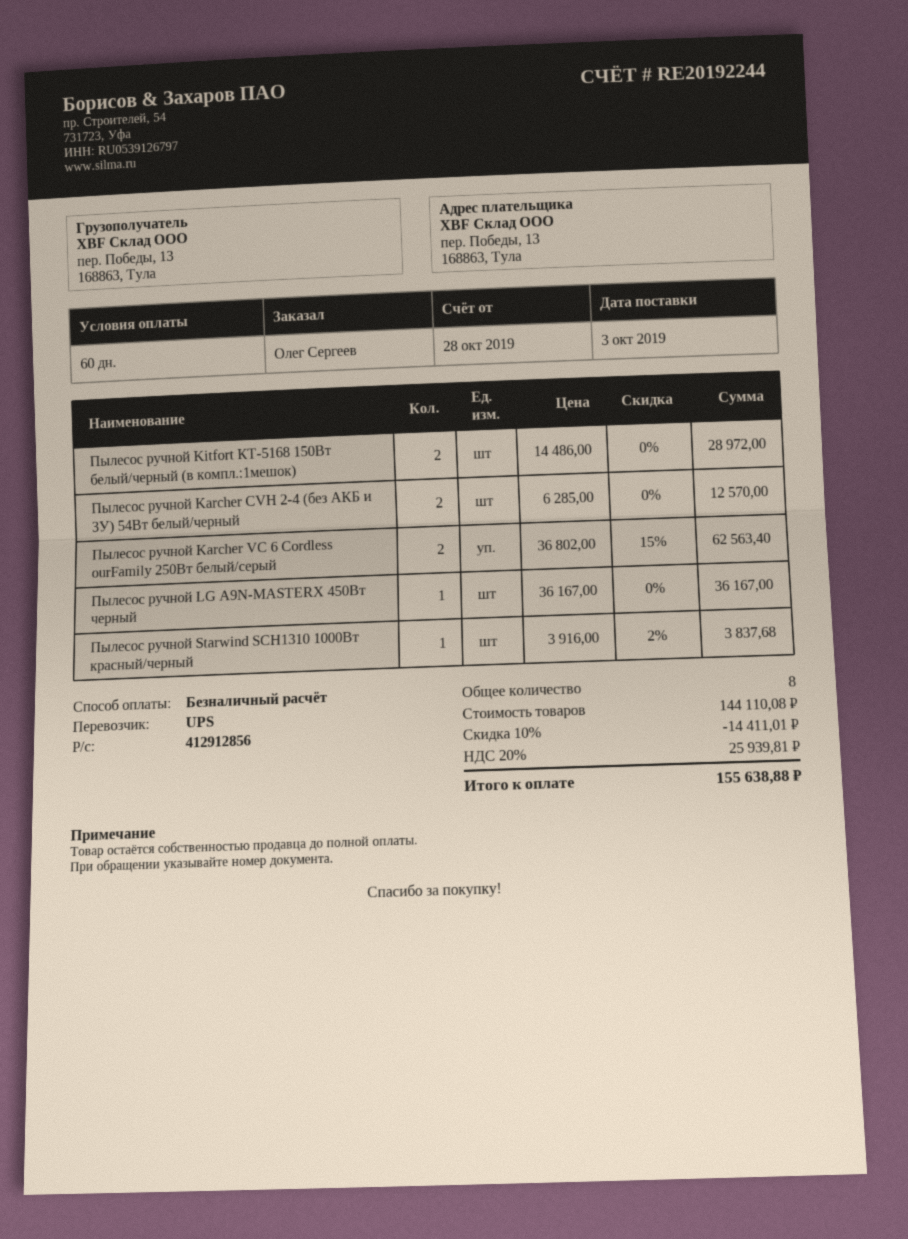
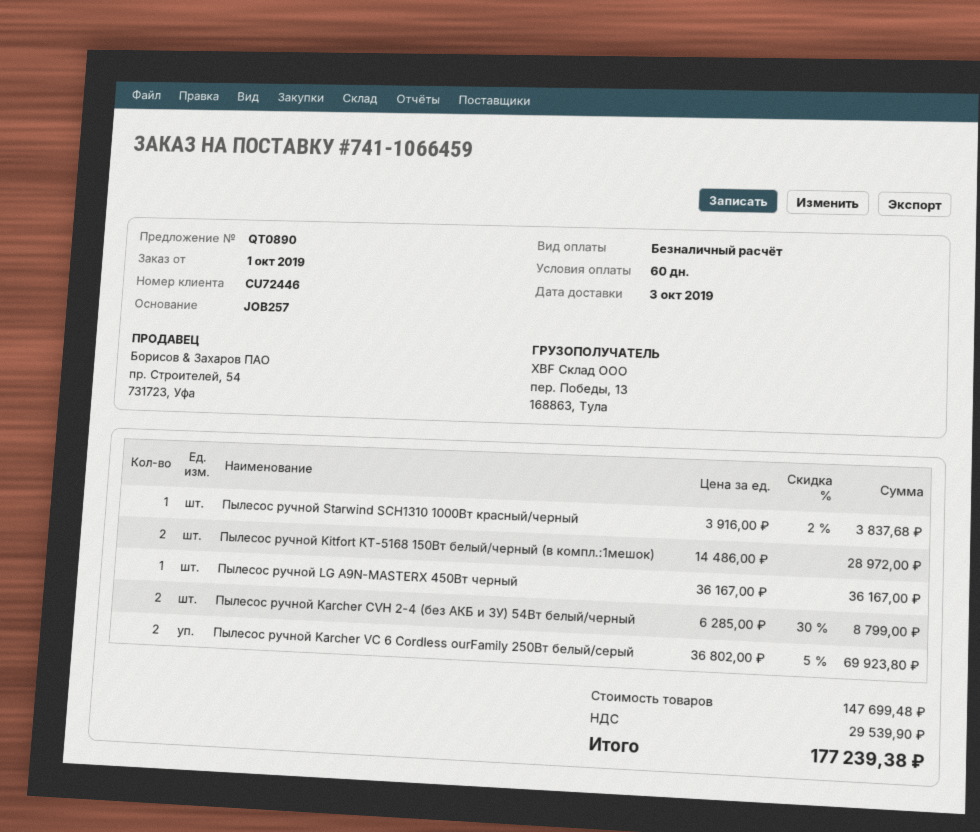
Пылесос ручной Karcher CVH 2-4 (без АКБ и ЗУ) 54Вт белый/черный: 2 x 6285.00 = 12570.00 -> 2 x 6285.00 - 30% = 8799.00
Пылесос ручной Karcher VC 6 Cordless ourFamily 250Вт белый/серый: 2 x 36802.00 - 15% = 62563.40 -> 2 x 36802.00 - 5% = 69923.80
subtotal: 144110.08 -> 147699.48
discount: 10% = 14411.01 -> none
tax: 25939.81 -> 29539.90
total: 155638.88 -> 177239.38

